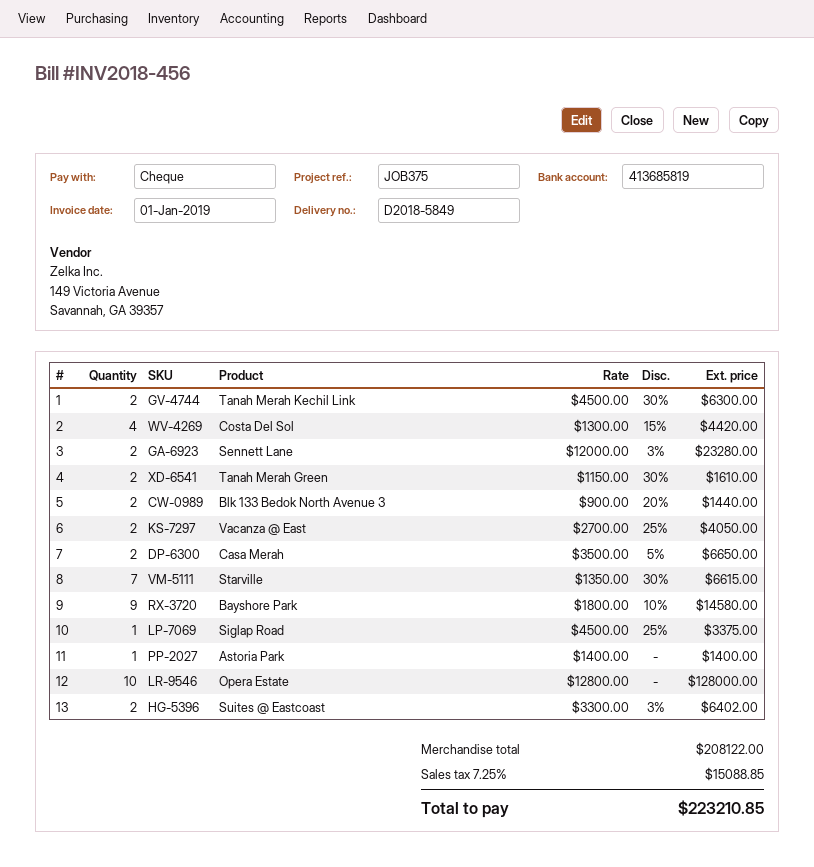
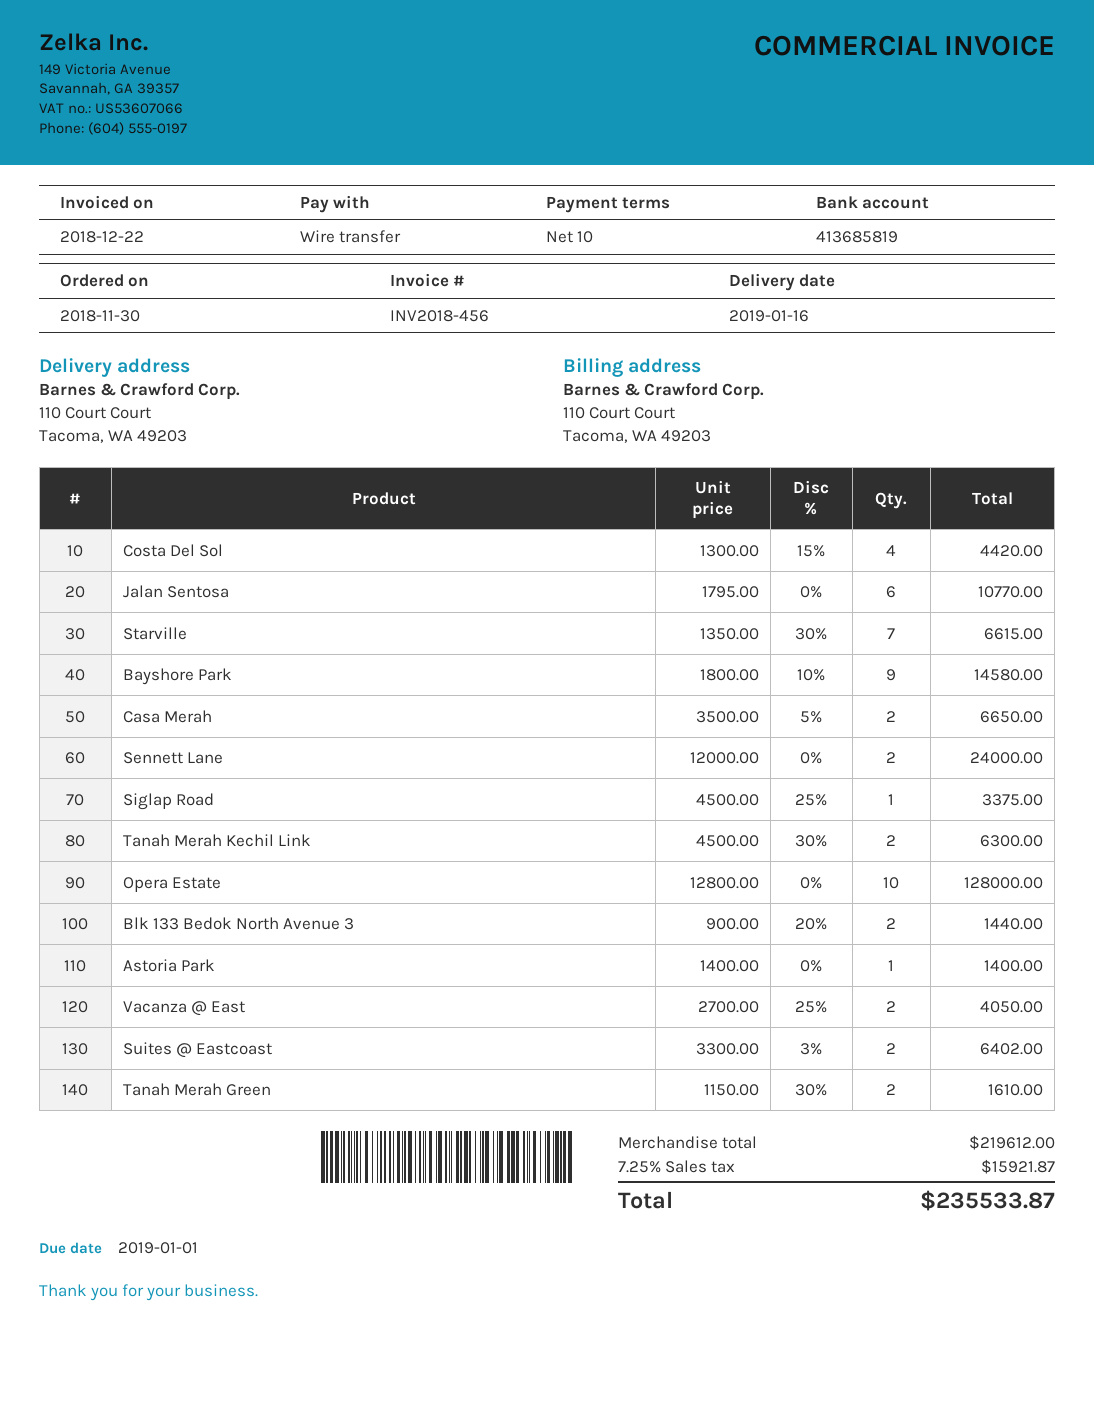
invoice date: 2019-01-01 -> 2018-12-22
payment method: cheque -> bank transfer
Sennett Lane: 2 x 12000.00 - 3% = 23280.00 -> 2 x 12000.00 = 24000.00
Jalan Sentosa: none -> 6 x 1795.00 = 10770.00
subtotal: 208122.00 -> 219612.00
tax: 7.25% = 15088.85 -> 7.25% = 15921.87
total: 223210.85 -> 235533.87

